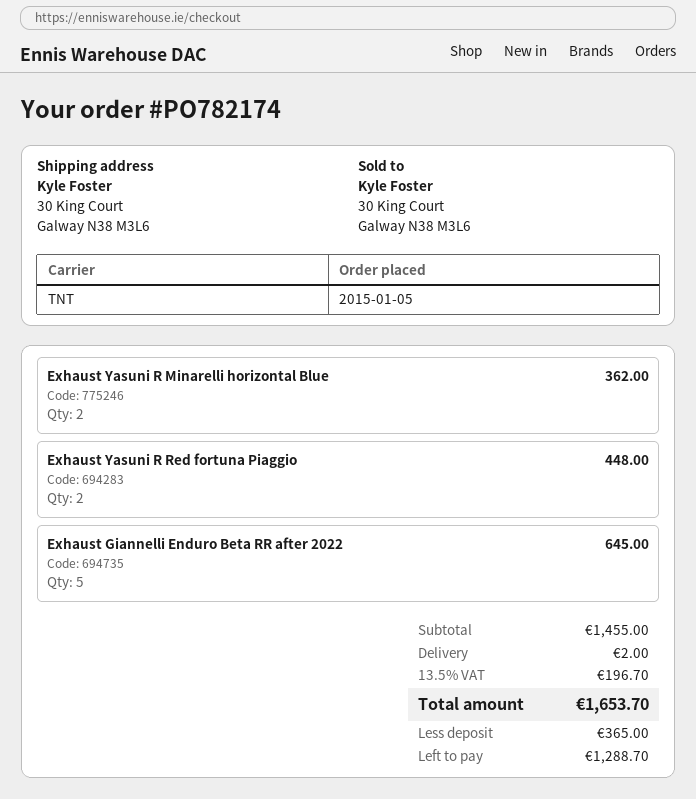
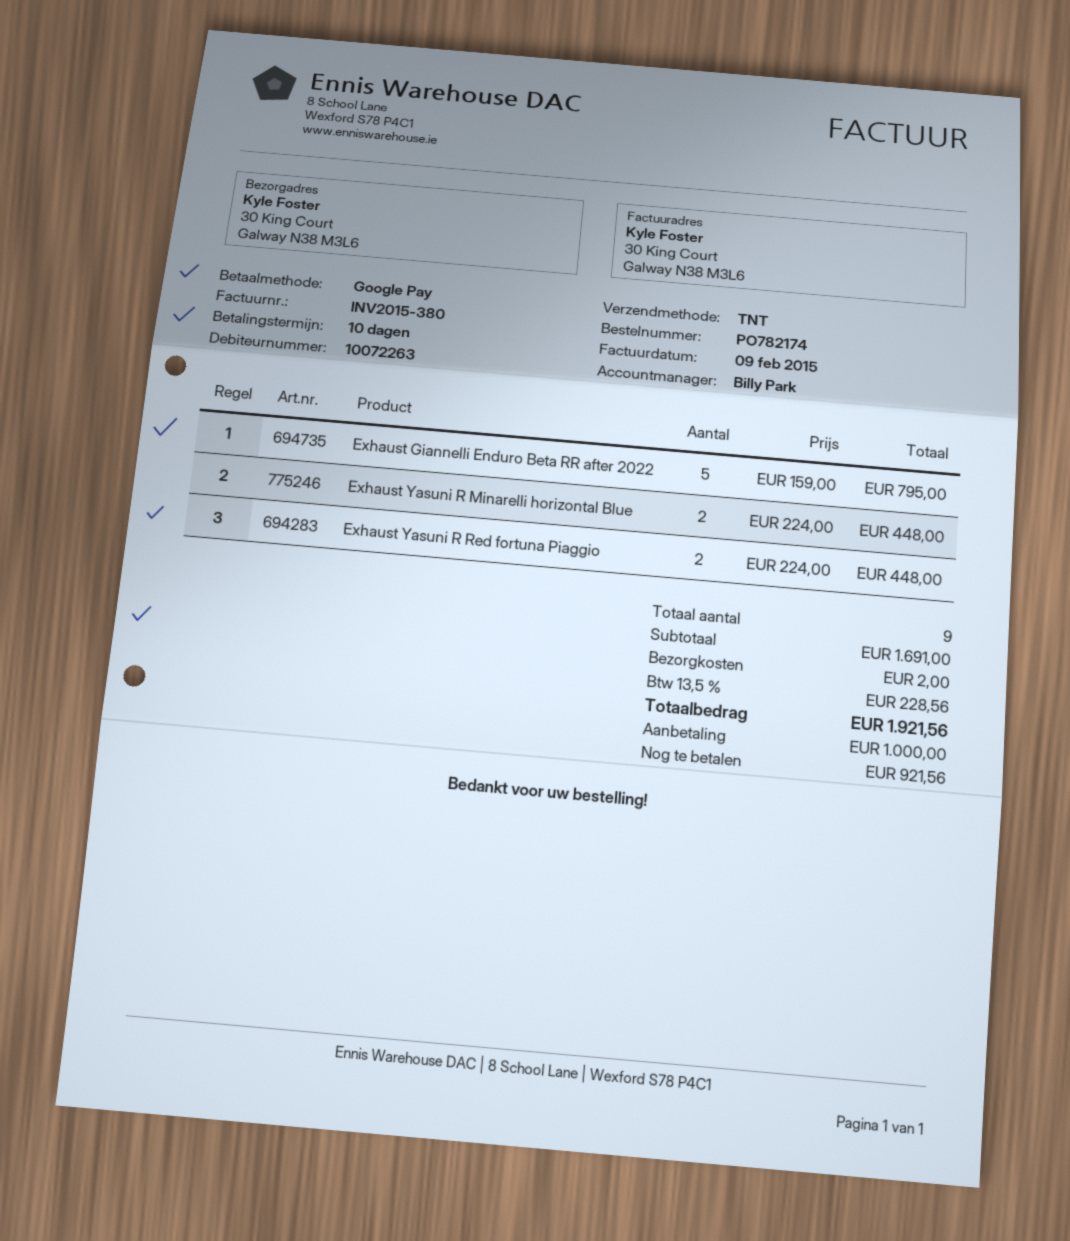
Exhaust Yasuni R Minarelli horizontal Blue: 2 for 362.00 -> 2 for 448.00
Exhaust Giannelli Enduro Beta RR after 2022: 5 for 645.00 -> 5 for 795.00
subtotal: 1455.00 -> 1691.00
tax: 13.5% = 196.70 -> 13.5% = 228.56
total: 1653.70 -> 1921.56
deposit: 365.00 -> 1000.00
balance: 1288.70 -> 921.56

